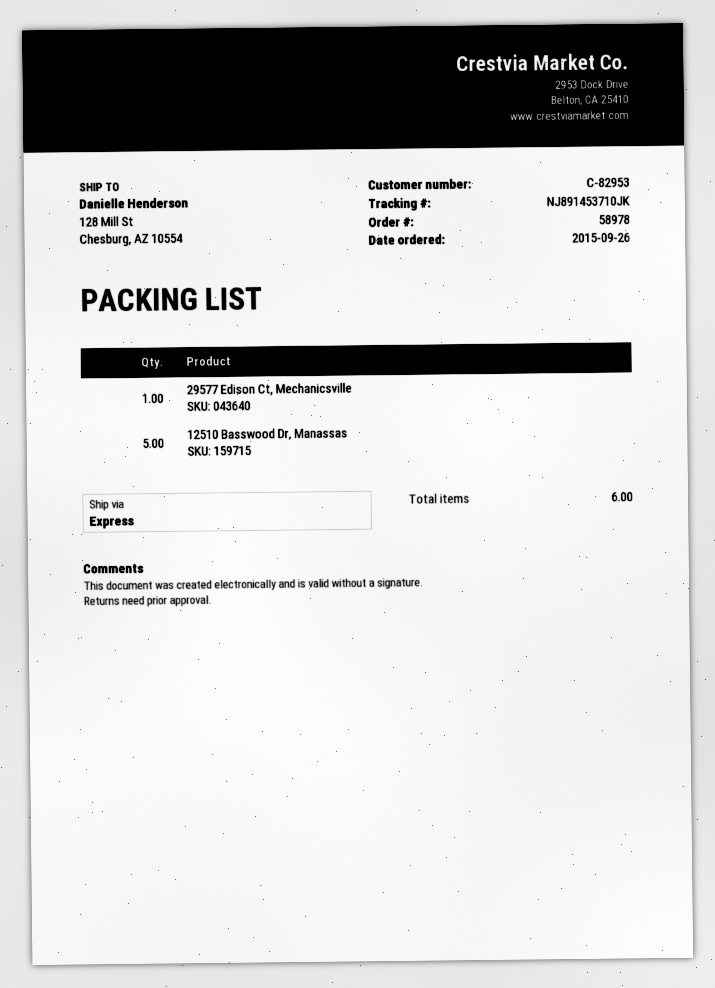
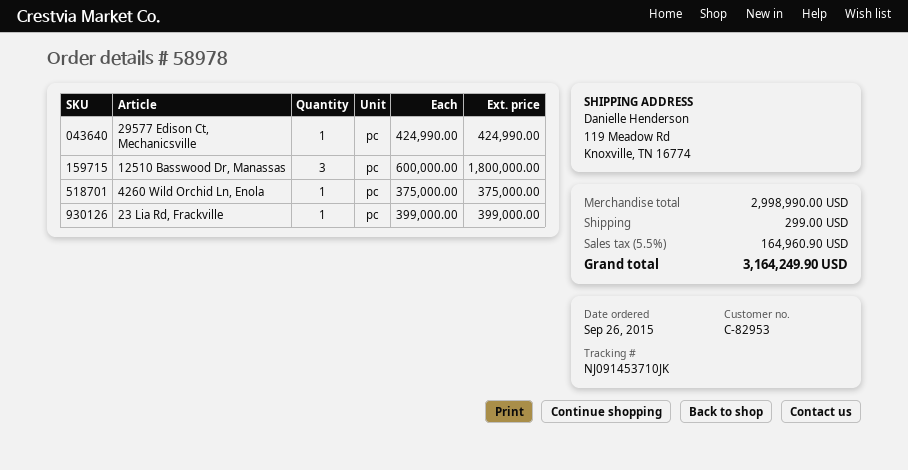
tracking number: NJ891453710JK -> NJ091453710JK
ship to: 128 Mill St, Chesburg, AZ 10554 -> 119 Meadow Rd, Knoxville, TN 16774
12510 Basswood Dr, Manassas: 5 -> 3
4260 Wild Orchid Ln, Enola: none -> 1
23 Lia Rd, Frackville: none -> 1

